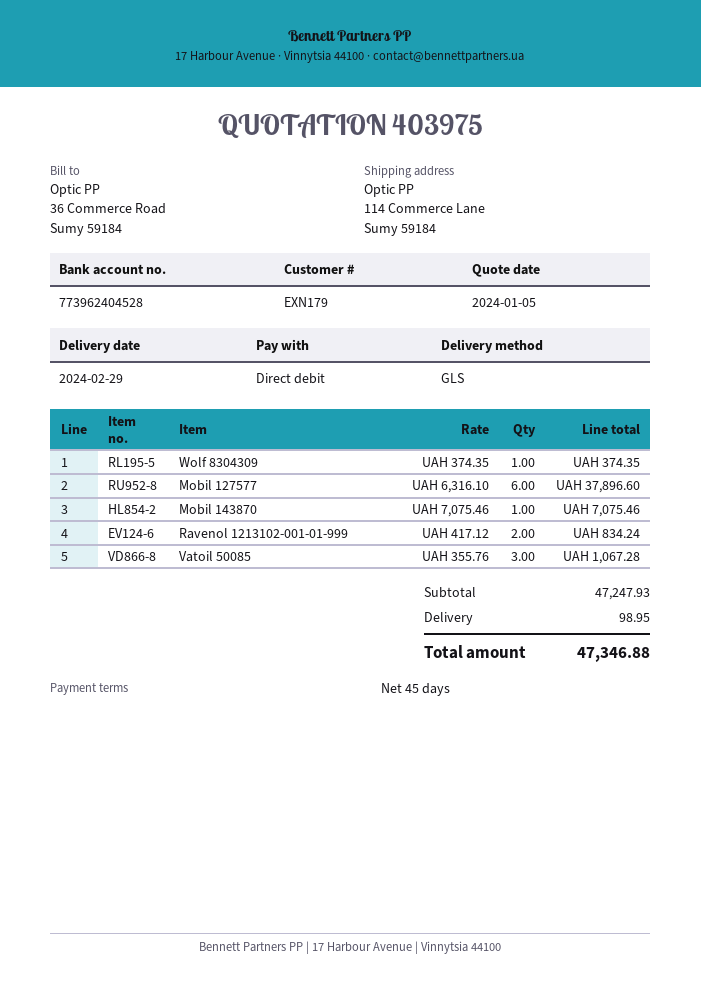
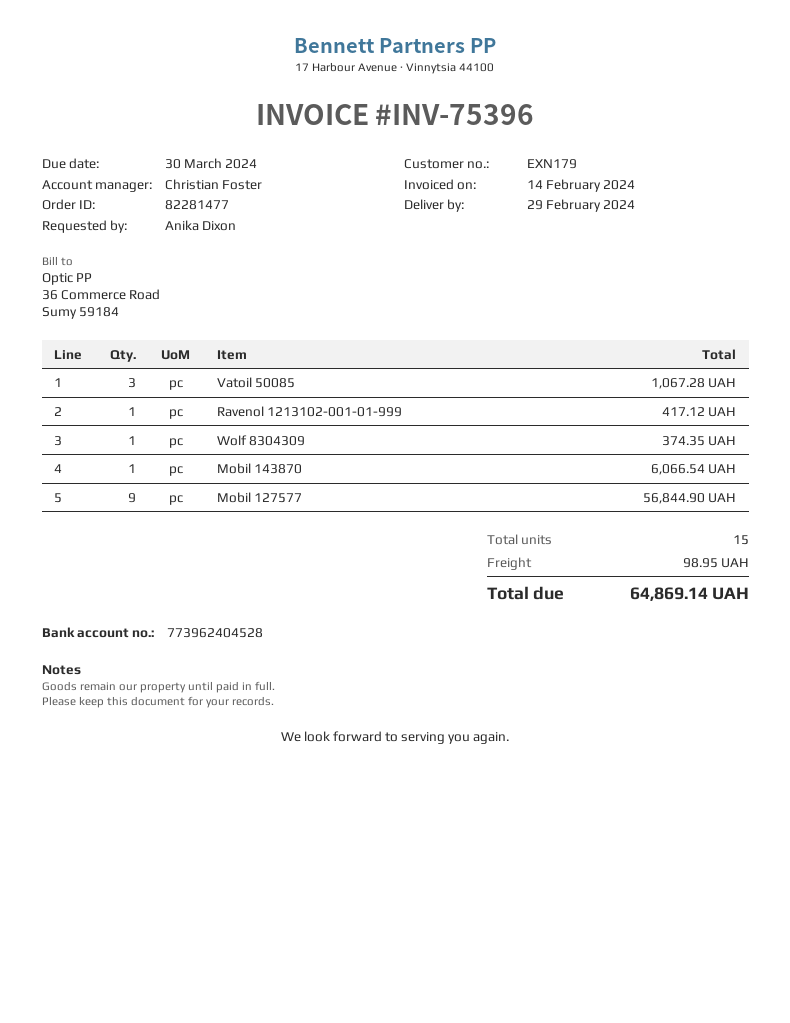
Mobil 127577: 6 for 37896.60 -> 9 for 56844.90
Mobil 143870: 1 for 7075.46 -> 1 for 6066.54
Ravenol 1213102-001-01-999: 2 for 834.24 -> 1 for 417.12
total: 47346.88 -> 64869.14

